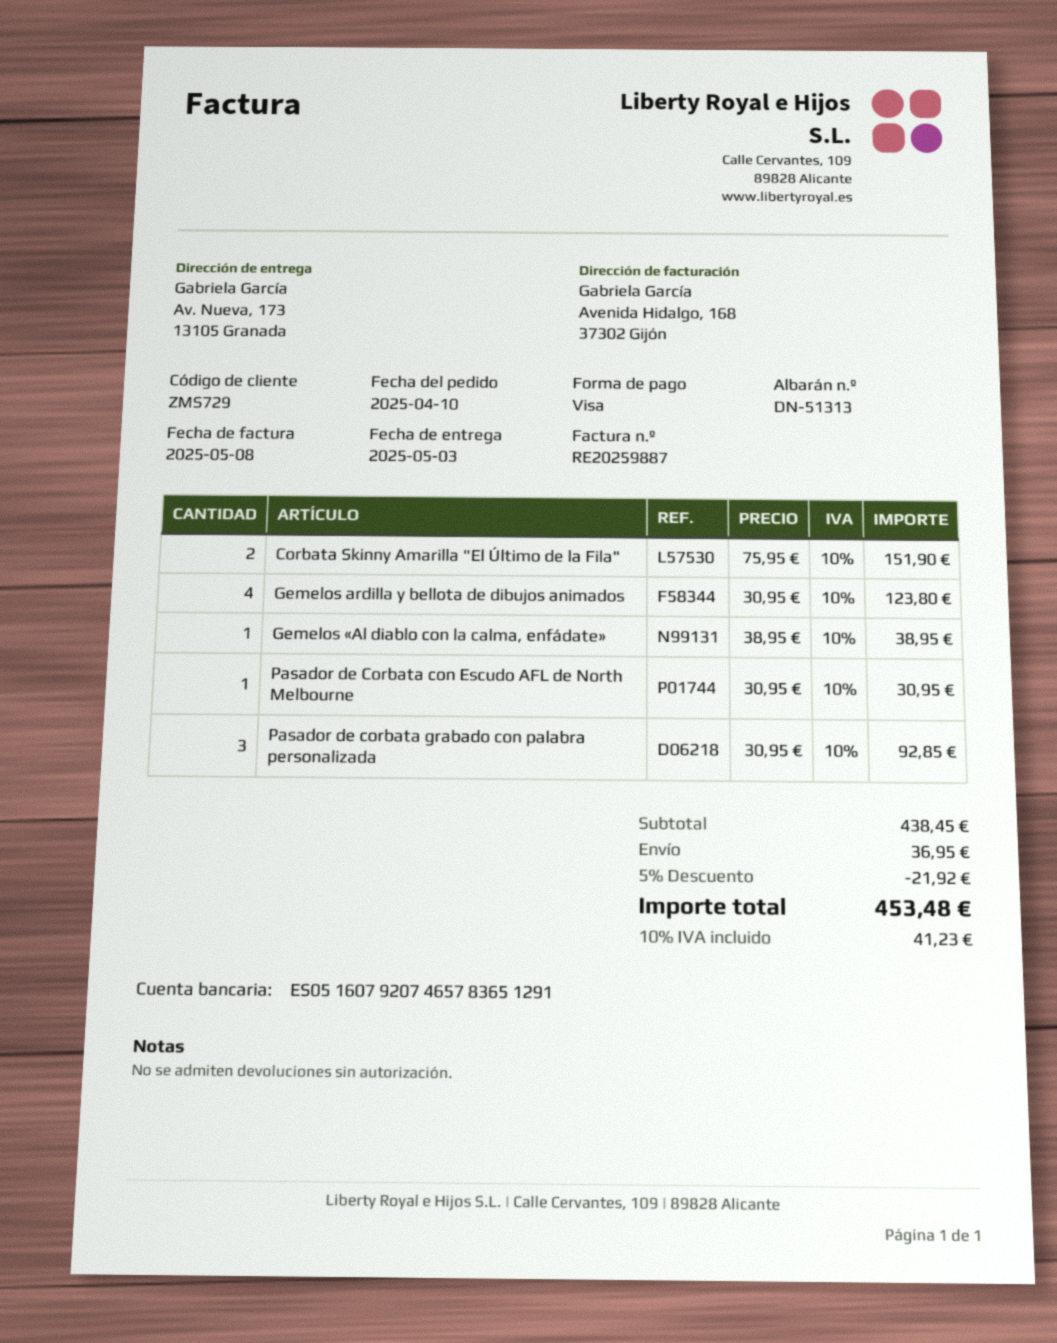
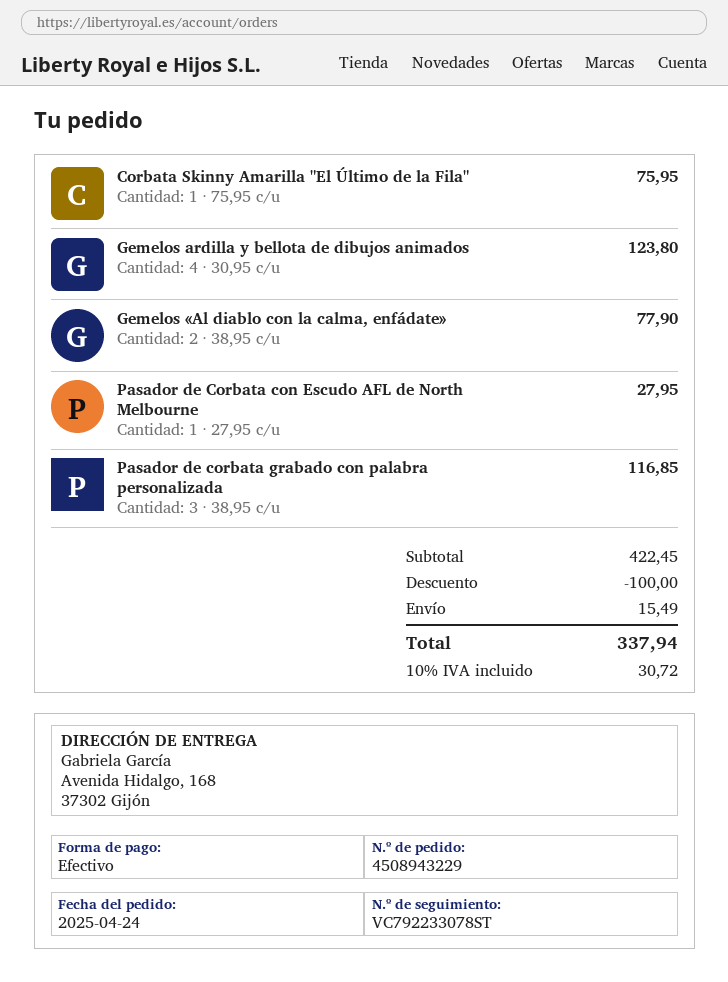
order date: 2025-04-10 -> 2025-04-24
payment method: Visa -> cash
ship to: Av. Nueva, 173, 13105 Granada -> Avenida Hidalgo, 168, 37302 Gijón
Corbata Skinny Amarilla "El Último de la Fila": 2 x 75.95 = 151.90 -> 1 x 75.95 = 75.95
Gemelos «Al diablo con la calma, enfádate»: 1 x 38.95 = 38.95 -> 2 x 38.95 = 77.90
Pasador de Corbata con Escudo AFL de North Melbourne: 1 x 30.95 = 30.95 -> 1 x 27.95 = 27.95
Pasador de corbata grabado con palabra personalizada: 3 x 30.95 = 92.85 -> 3 x 38.95 = 116.85
subtotal: 438.45 -> 422.45
discount: 21.92 -> 100.00
shipping: 36.95 -> 15.49
tax: 10% = 41.23 -> 10% = 30.72
total: 453.48 -> 337.94

